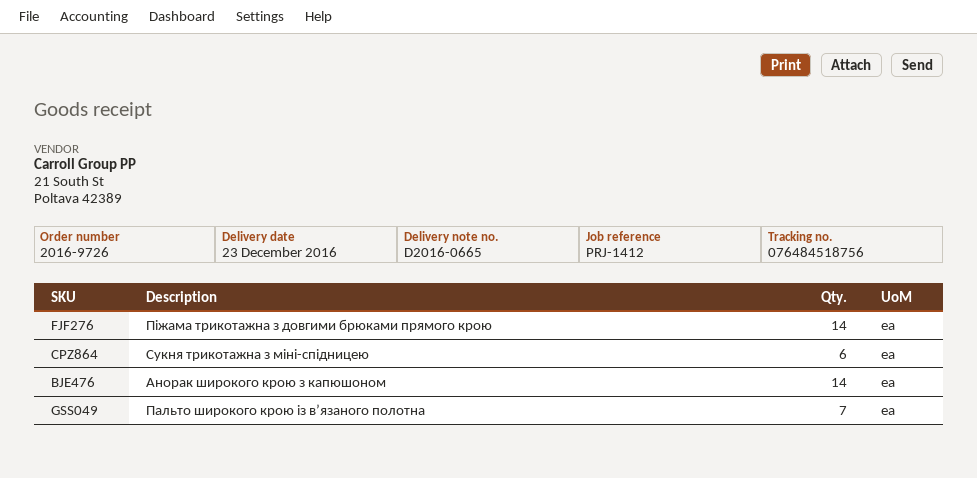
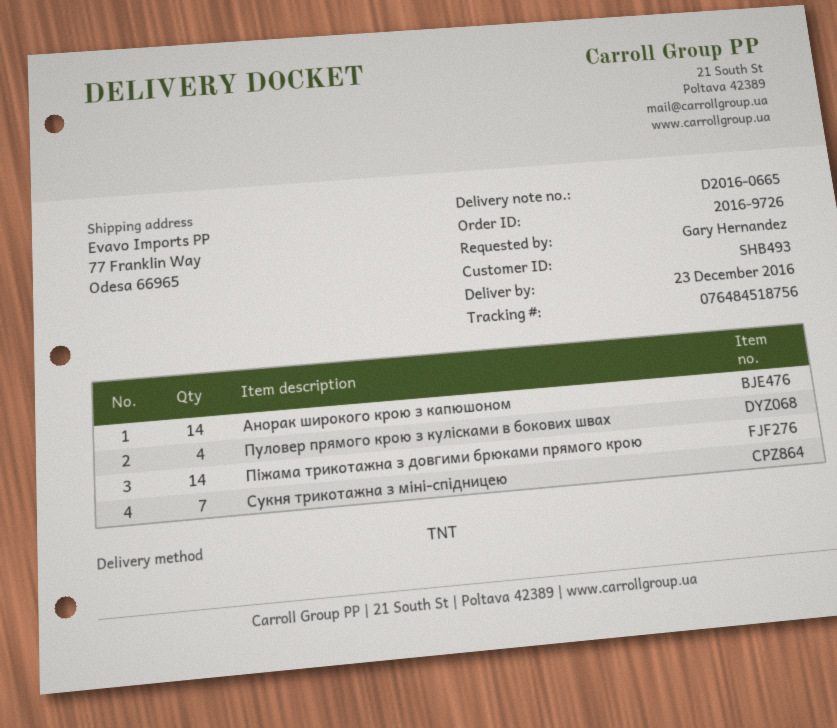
Сукня трикотажна з міні-спідницею: 6 -> 7
Пальто широкого крою із в’язаного полотна: 7 -> none
Пуловер прямого крою з кулісками в бокових швах: none -> 4

